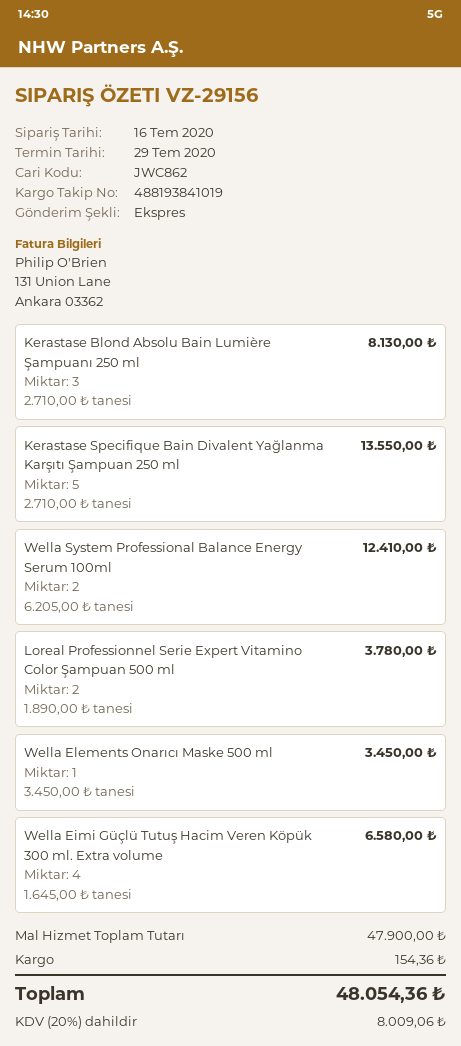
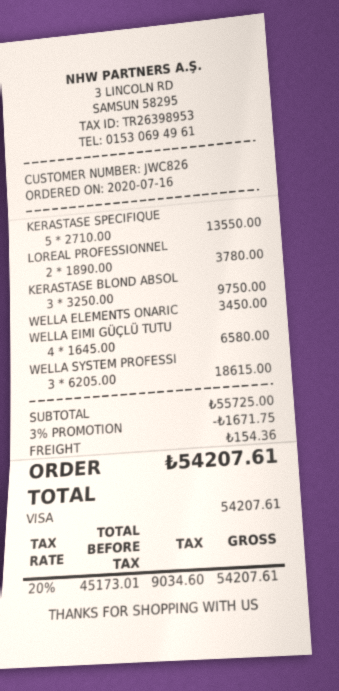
customer number: JWC862 -> JWC826
Kerastase Blond Absolu Bain Lumière Şampuanı 250 ml: 3 x 2710.00 = 8130.00 -> 3 x 3250.00 = 9750.00
Wella System Professional Balance Energy Serum 100ml: 2 x 6205.00 = 12410.00 -> 3 x 6205.00 = 18615.00
subtotal: 47900.00 -> 55725.00
discount: none -> 3% = 1671.75
tax: 20% = 8009.06 -> 20% = 9034.60
total: 48054.36 -> 54207.61

